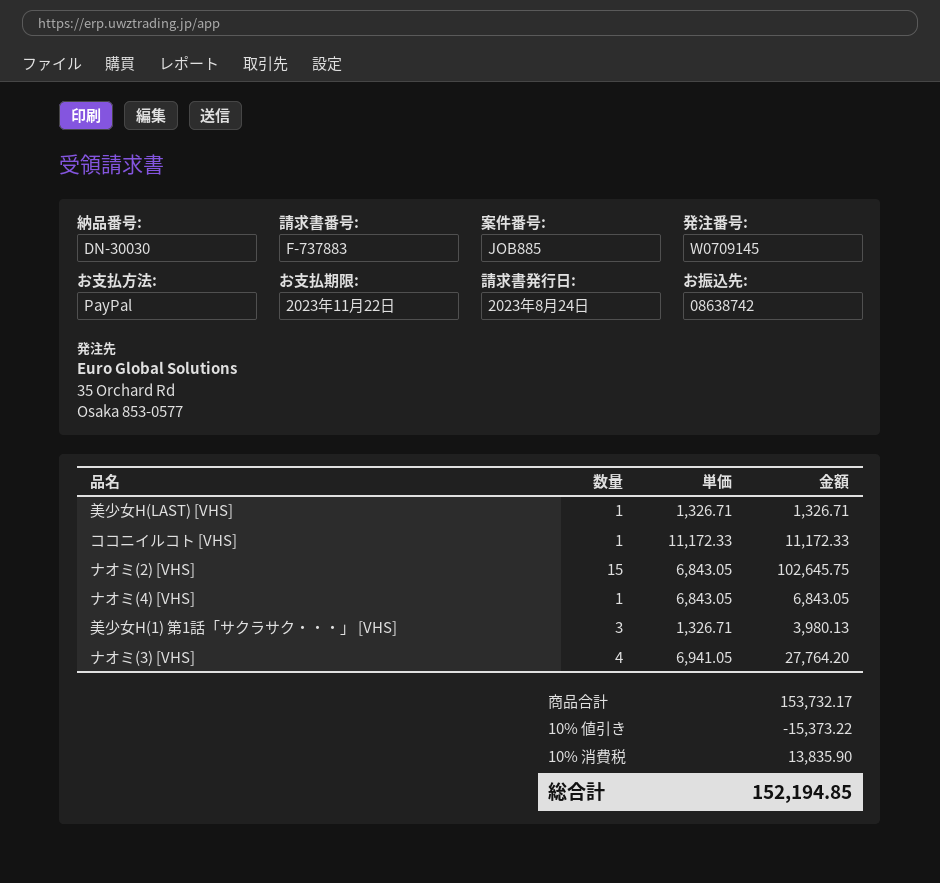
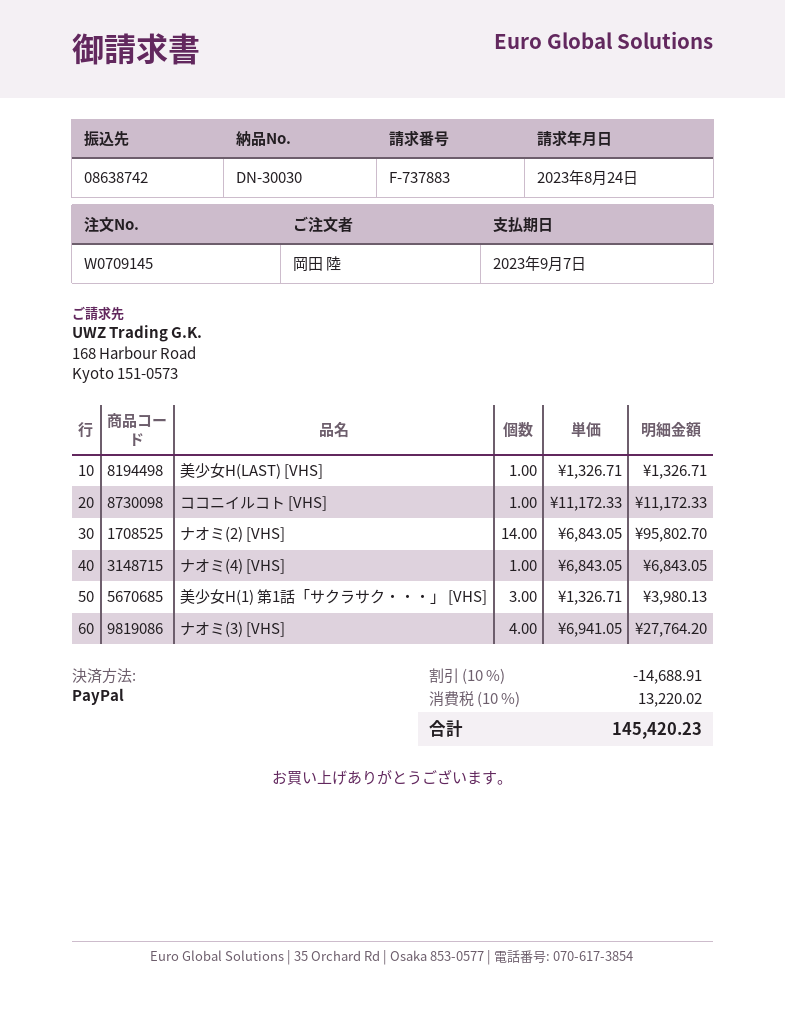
due date: 2023-11-22 -> 2023-09-07
ナオミ(2) [VHS]: 15 x 6843.05 = 102645.75 -> 14 x 6843.05 = 95802.70
discount: 10% = 15373.22 -> 10% = 14688.91
tax: 10% = 13835.90 -> 10% = 13220.02
total: 152194.85 -> 145420.23

